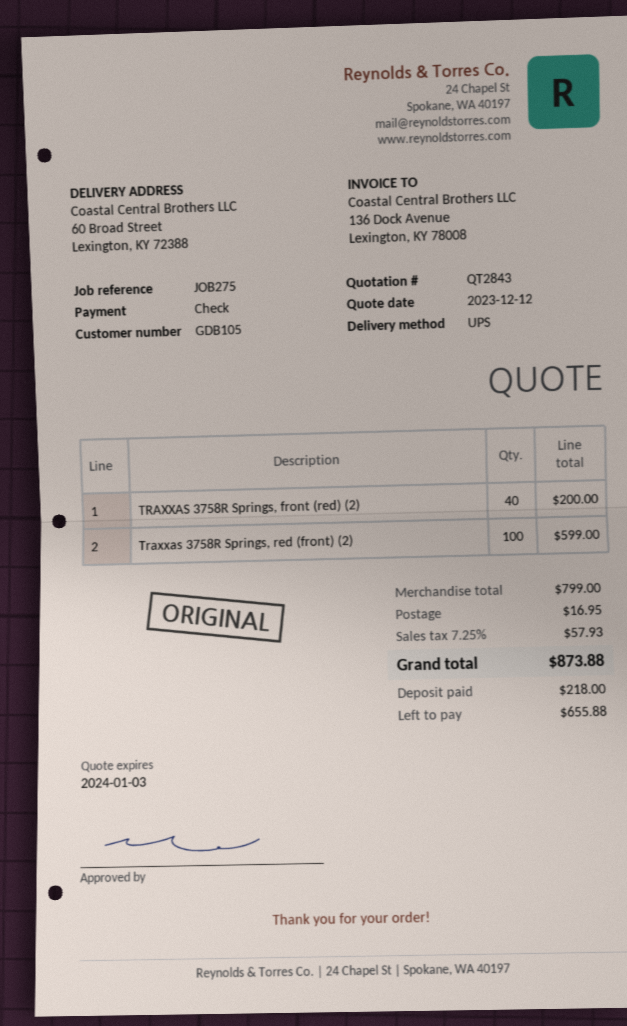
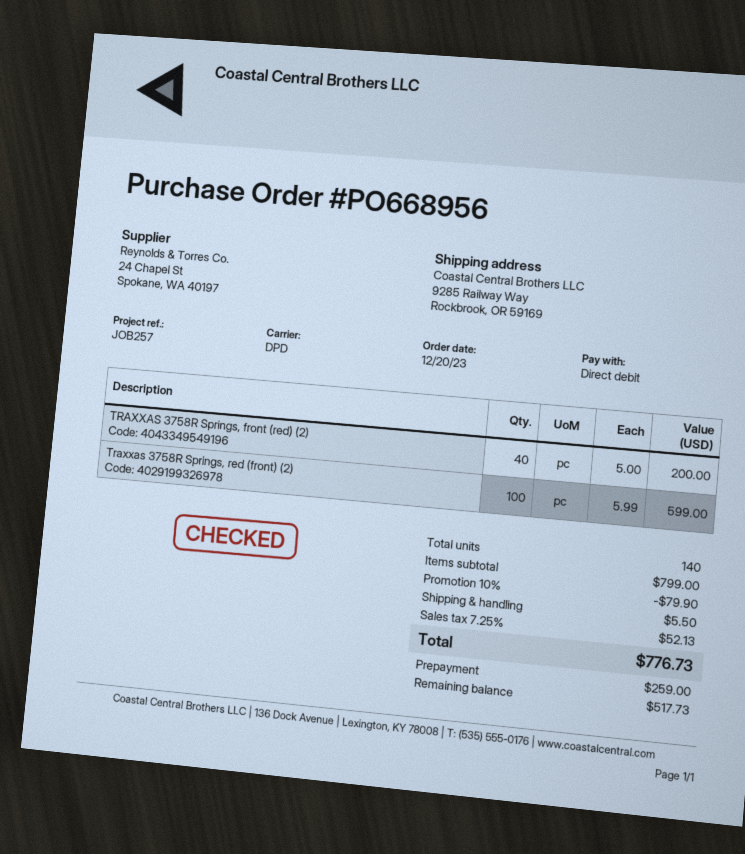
reference: JOB275 -> JOB257
payment method: cheque -> direct debit
shipping method: UPS -> DPD
ship to: 60 Broad Street, Lexington, KY 72388 -> 9285 Railway Way, Rockbrook, OR 59169
discount: none -> 10% = 79.90
shipping: 16.95 -> 5.50
tax: 7.25% = 57.93 -> 7.25% = 52.13
total: 873.88 -> 776.73
deposit: 218.00 -> 259.00
balance: 655.88 -> 517.73

